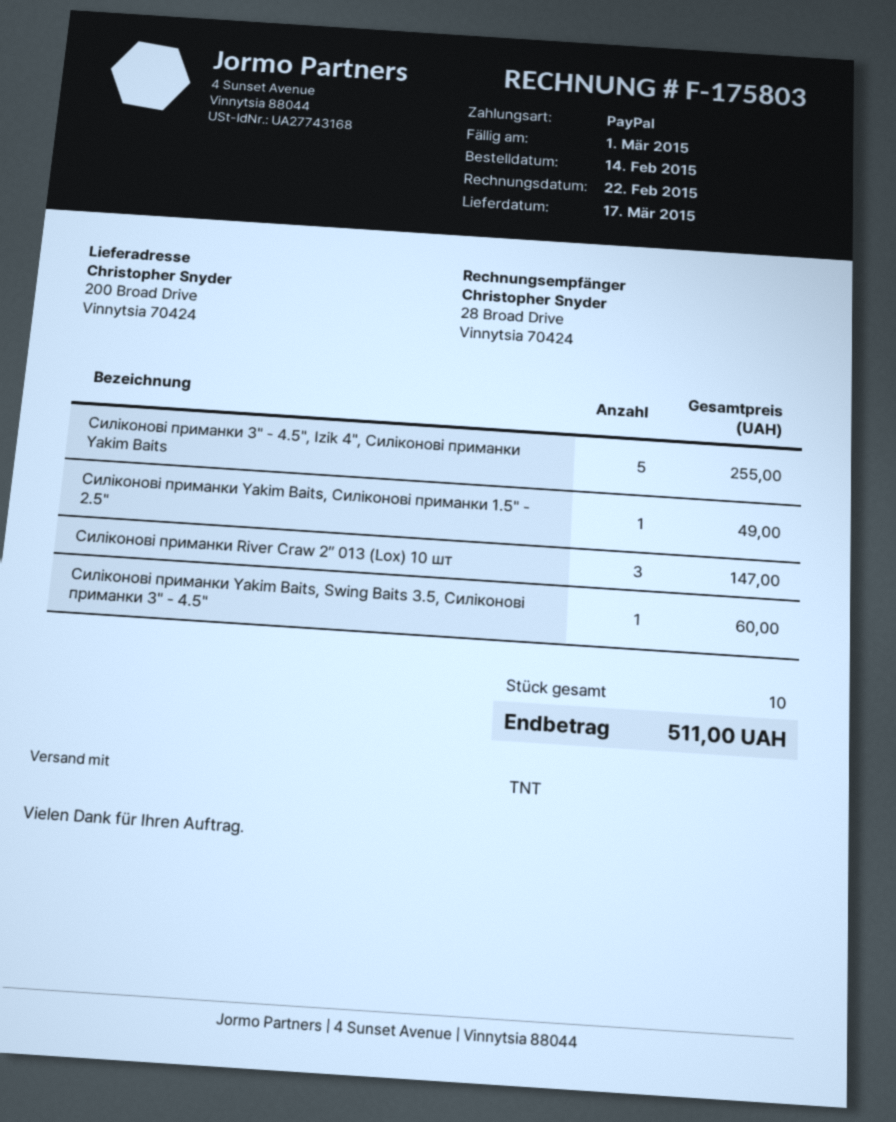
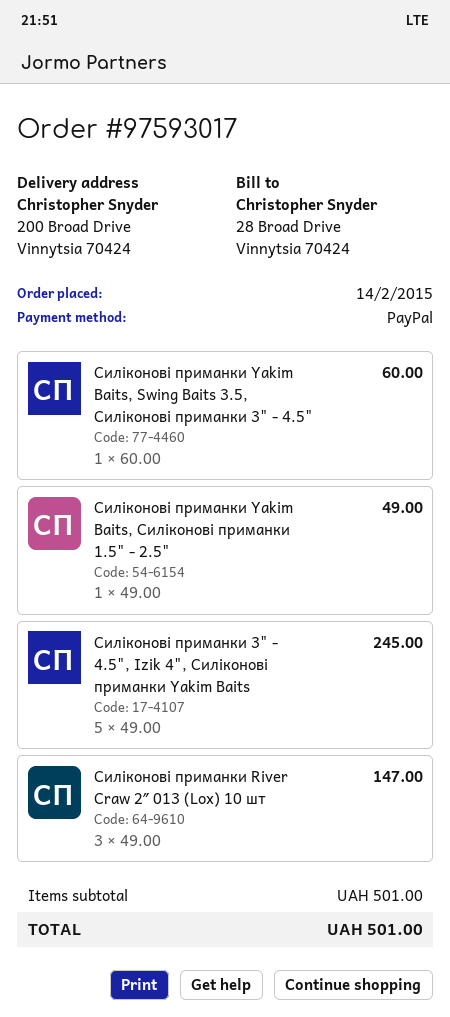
Силіконові приманки 3" - 4.5", Izik 4", Силіконові приманки Yakim Baits: 5 for 255.00 -> 5 for 245.00
total: 511.00 -> 501.00

